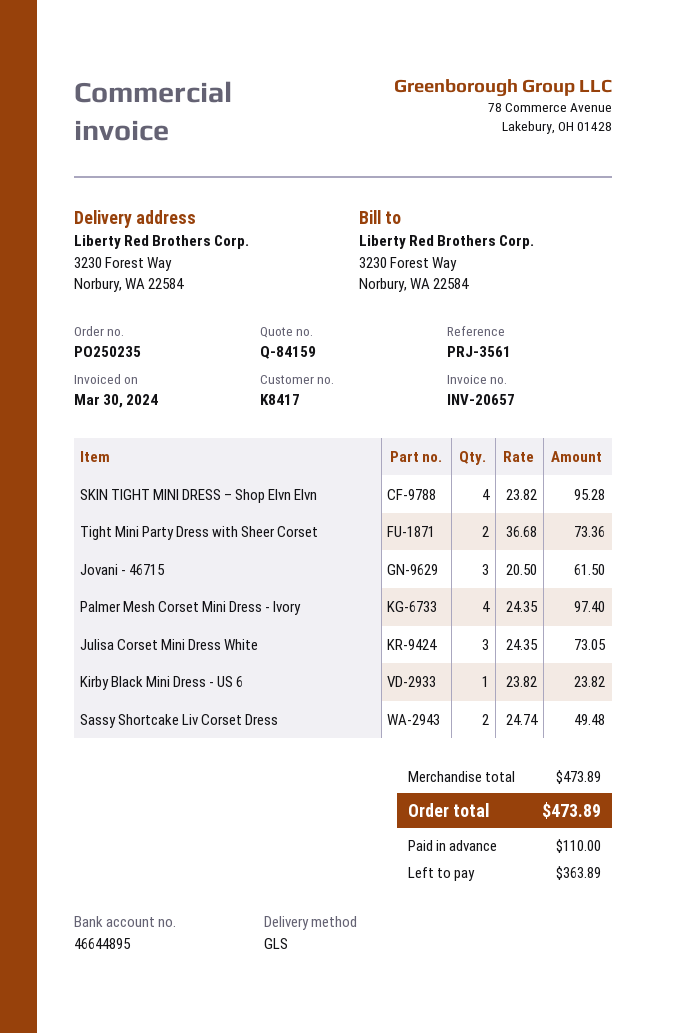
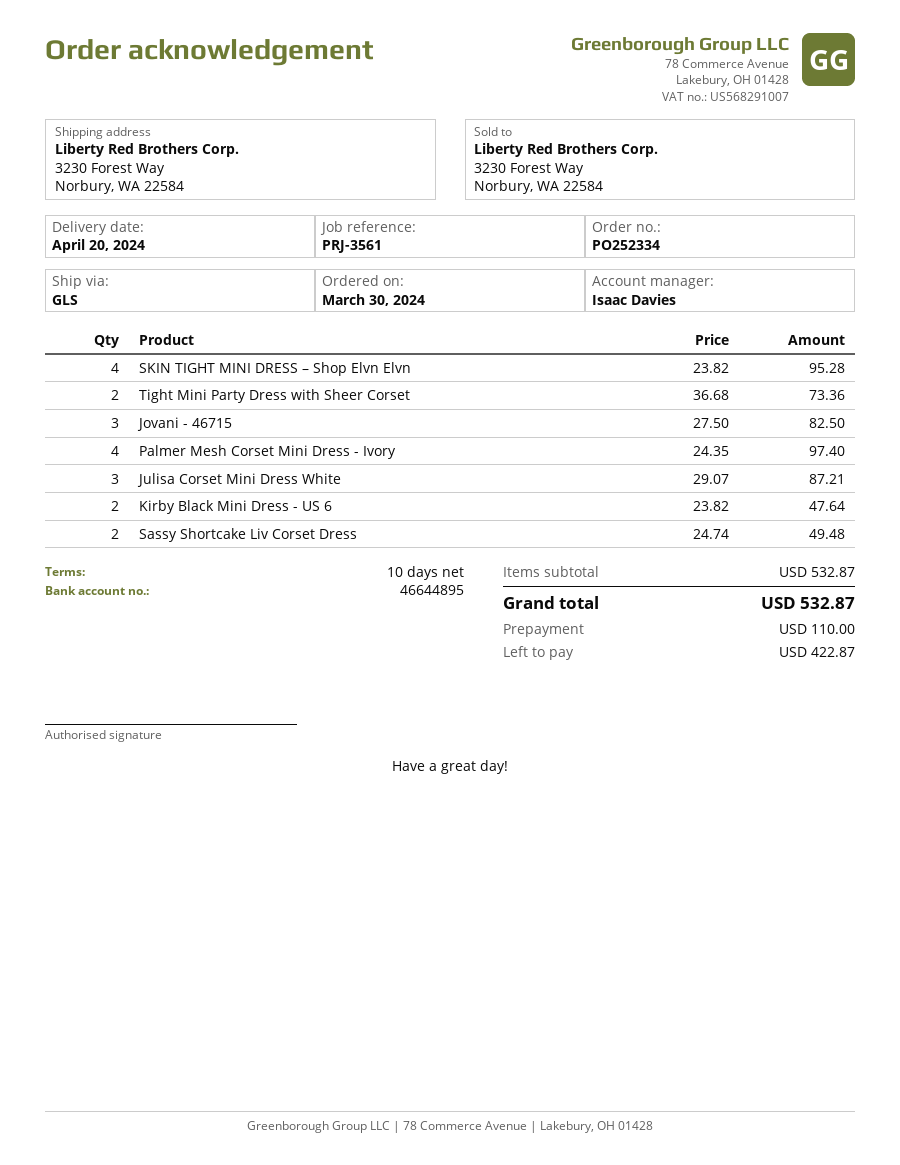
order number: PO250235 -> PO252334
Jovani - 46715: 3 x 20.50 = 61.50 -> 3 x 27.50 = 82.50
Julisa Corset Mini Dress White: 3 x 24.35 = 73.05 -> 3 x 29.07 = 87.21
Kirby Black Mini Dress - US 6: 1 x 23.82 = 23.82 -> 2 x 23.82 = 47.64
subtotal: 473.89 -> 532.87
total: 473.89 -> 532.87
balance: 363.89 -> 422.87

